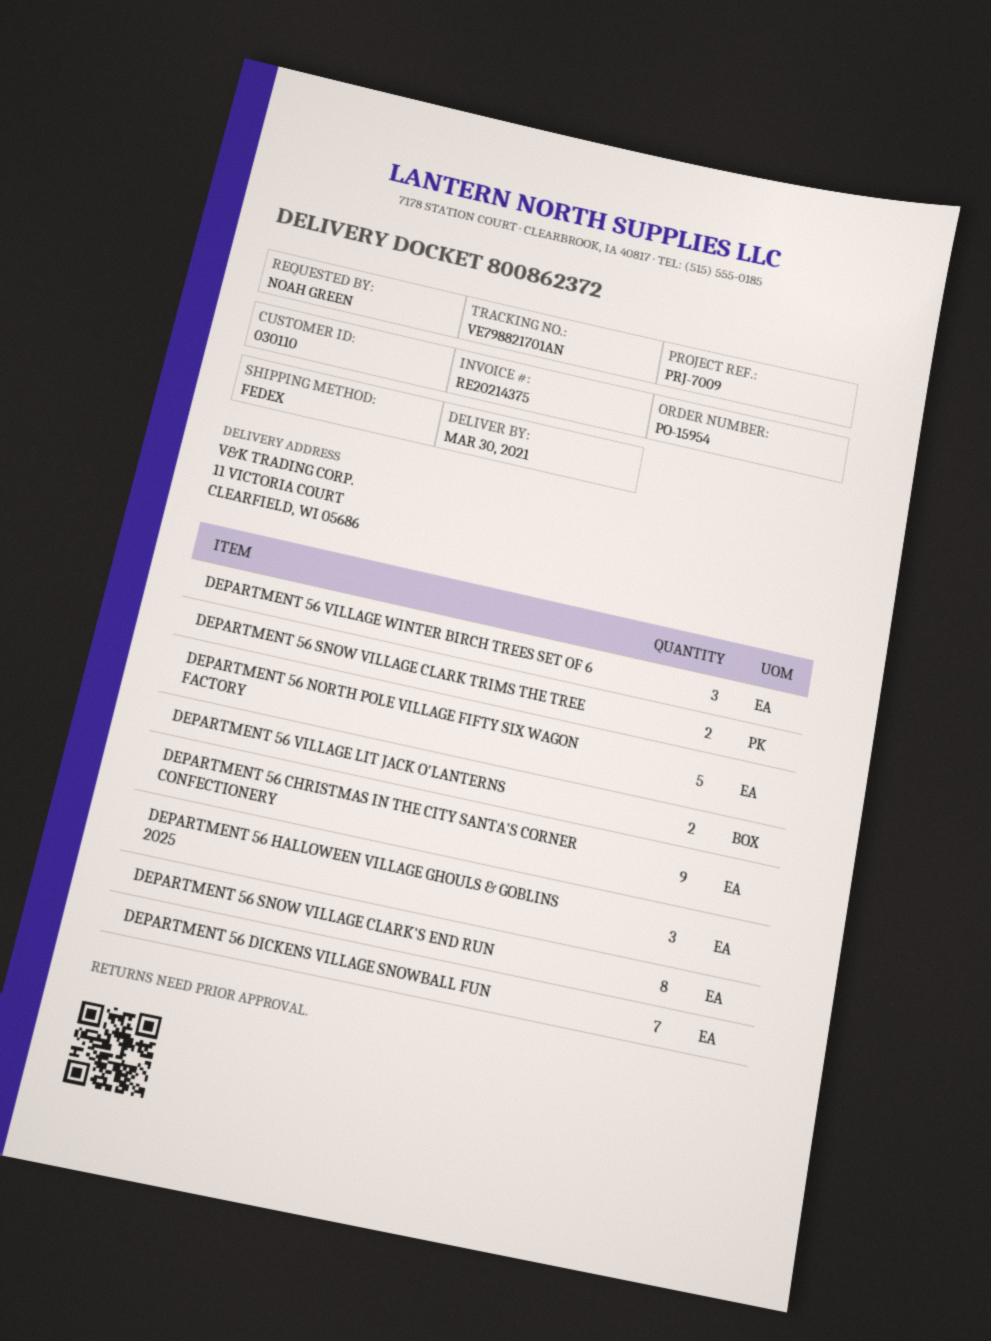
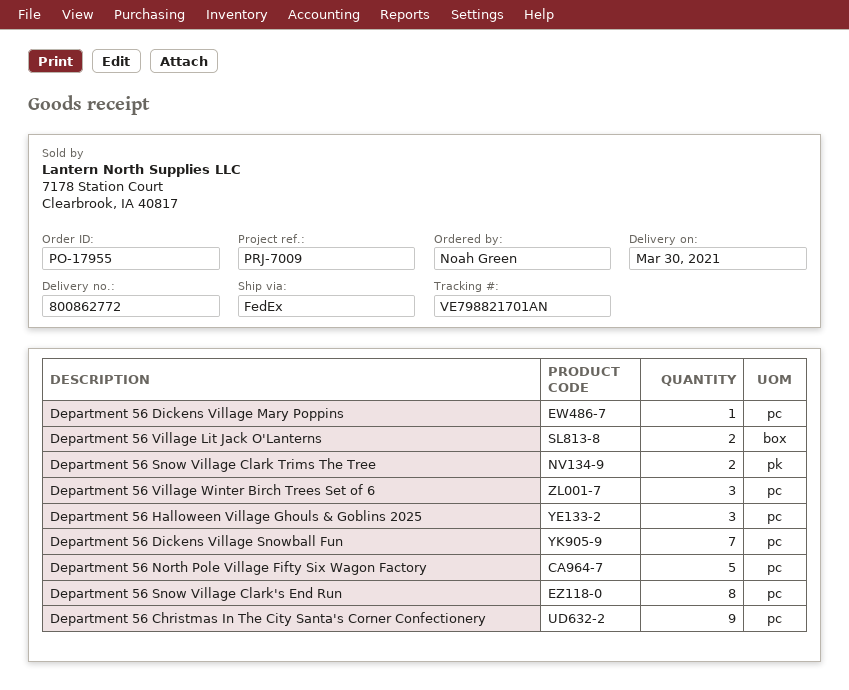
order number: PO-15954 -> PO-17955
delivery note number: 800862372 -> 800862772
Department 56 Dickens Village Mary Poppins: none -> 1

